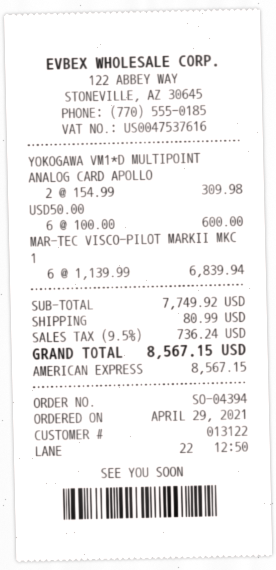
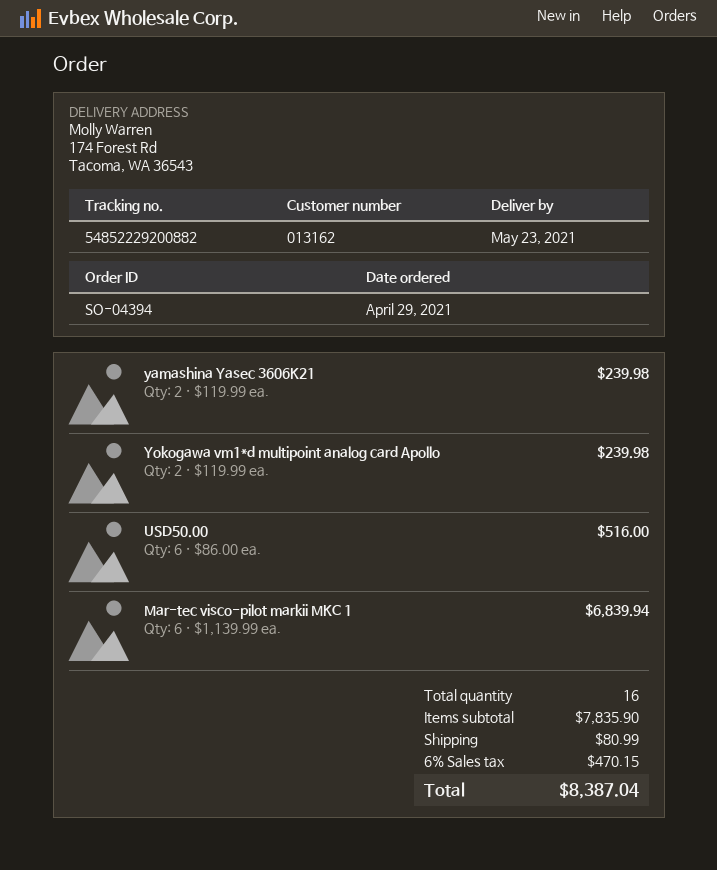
customer number: 013122 -> 013162
YOKOGAWA VM1*D MULTIPOINT ANALOG CARD APOLLO: 2 x 154.99 = 309.98 -> 2 x 119.99 = 239.98
USD50.00: 6 x 100.00 = 600.00 -> 6 x 86.00 = 516.00
yamashina Yasec 3606K21: none -> 2 x 119.99 = 239.98
subtotal: 7749.92 -> 7835.90
tax: 9.5% = 736.24 -> 6% = 470.15
total: 8567.15 -> 8387.04

